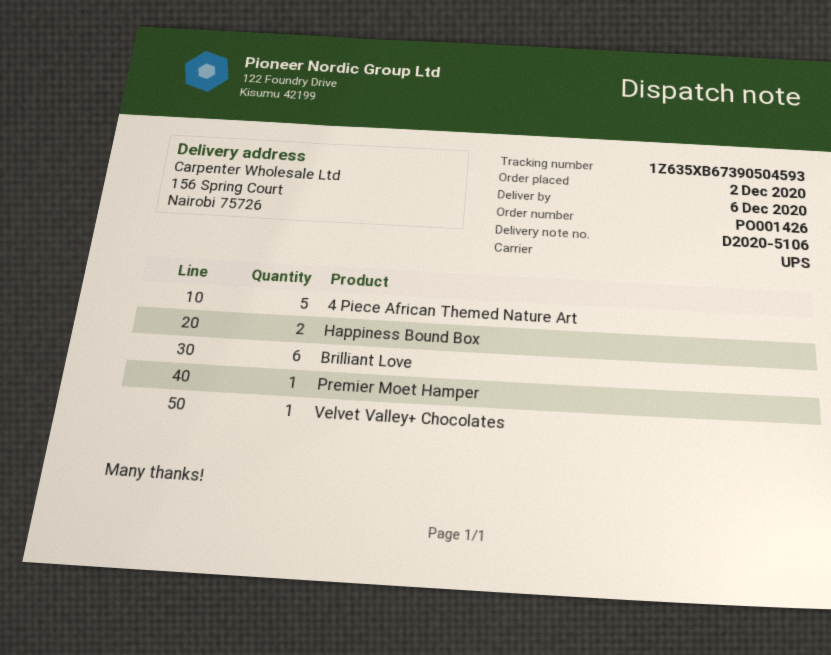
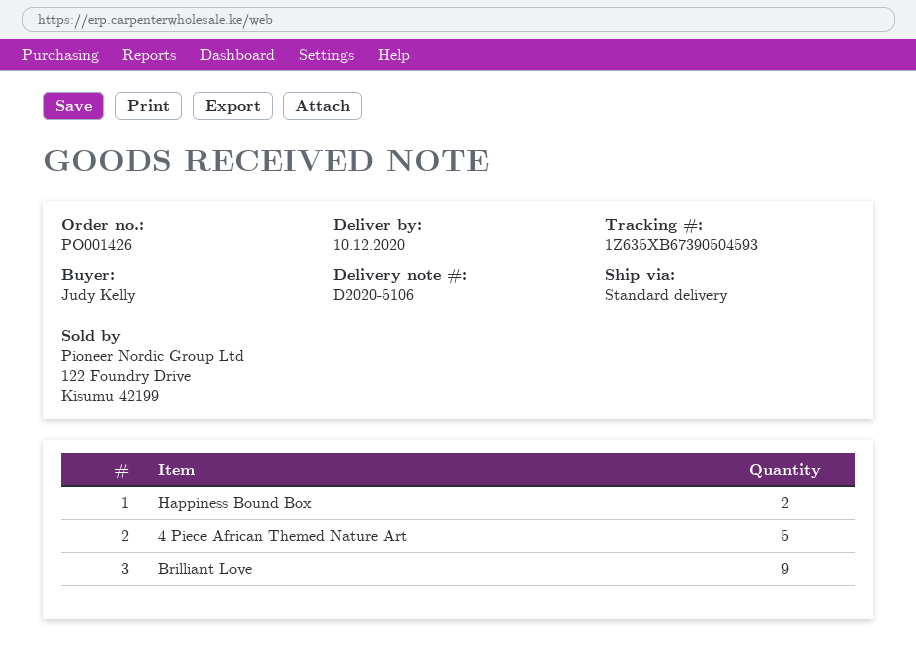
delivery date: 2020-12-06 -> 2020-12-10
shipping method: UPS -> standard
Brilliant Love: 6 -> 9
Premier Moet Hamper: 1 -> none
Velvet Valley+ Chocolates: 1 -> none

